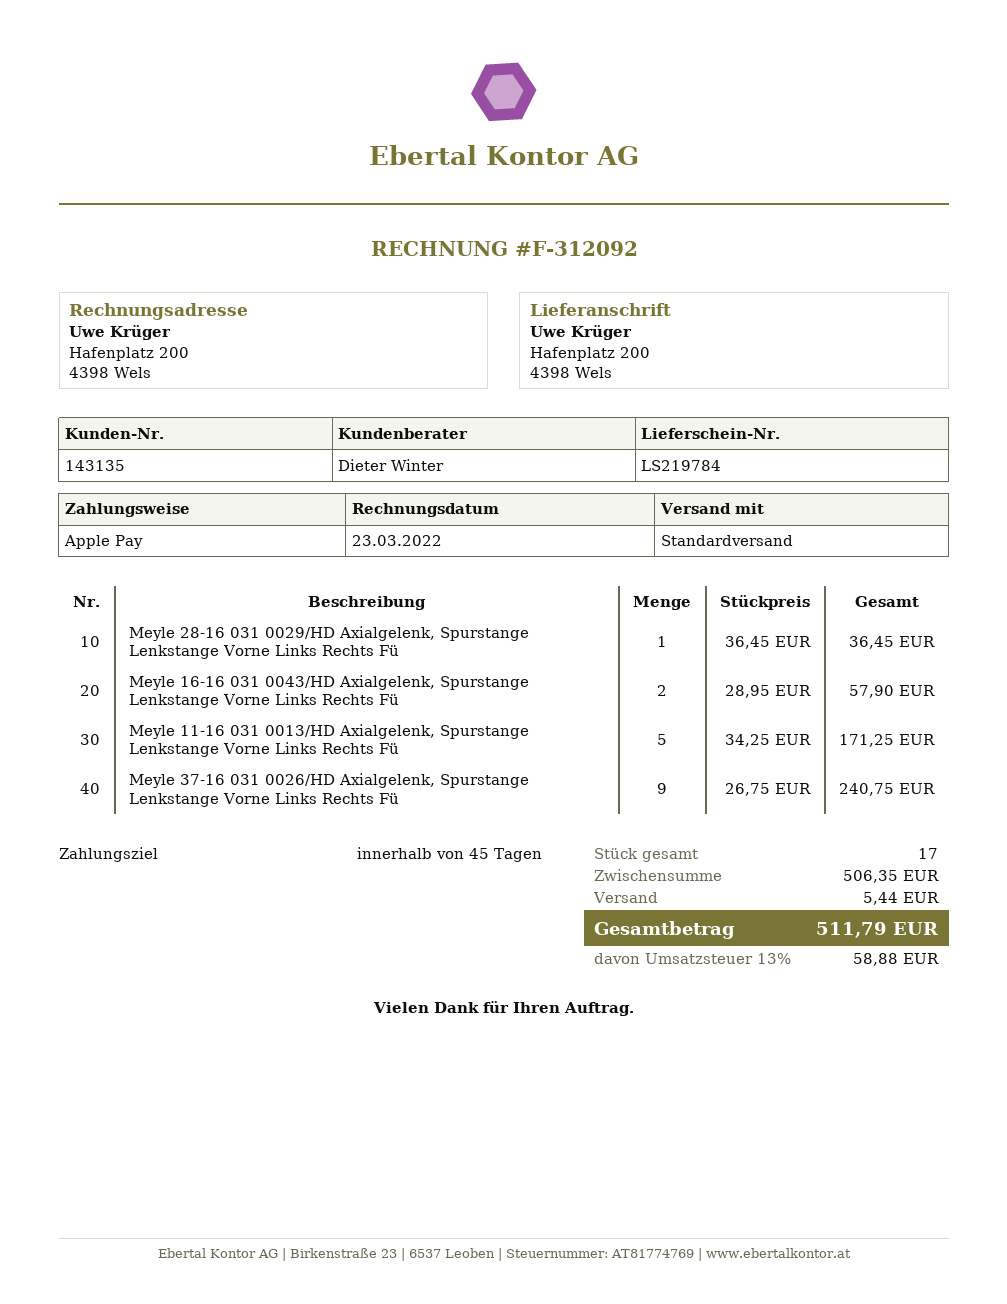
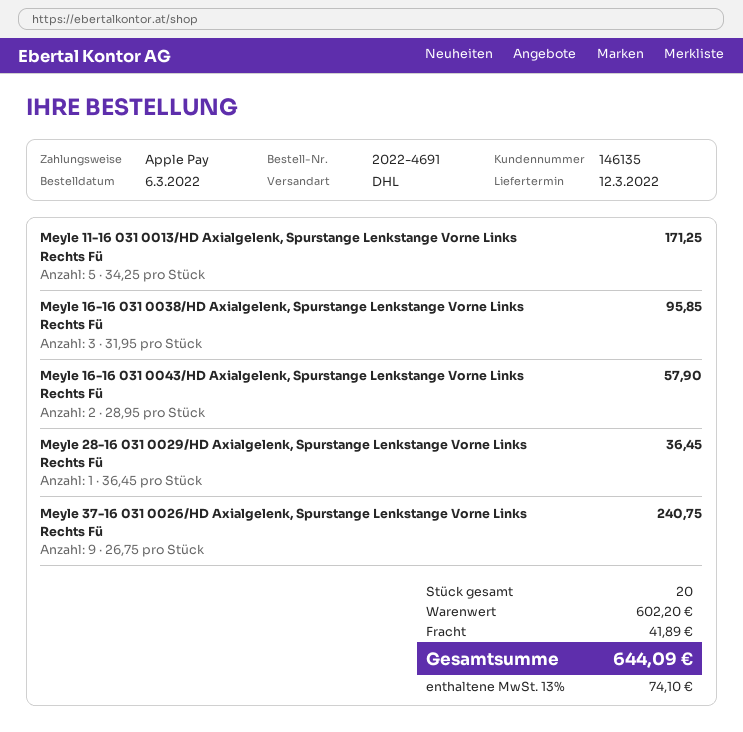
customer number: 143135 -> 146135
shipping method: standard -> DHL
Meyle 16-16 031 0038/HD Axialgelenk, Spurstange Lenkstange Vorne Links Rechts Fü: none -> 3 x 31.95 = 95.85
total quantity: 17 -> 20
subtotal: 506.35 -> 602.20
shipping: 5.44 -> 41.89
tax: 13% = 58.88 -> 13% = 74.10
total: 511.79 -> 644.09

